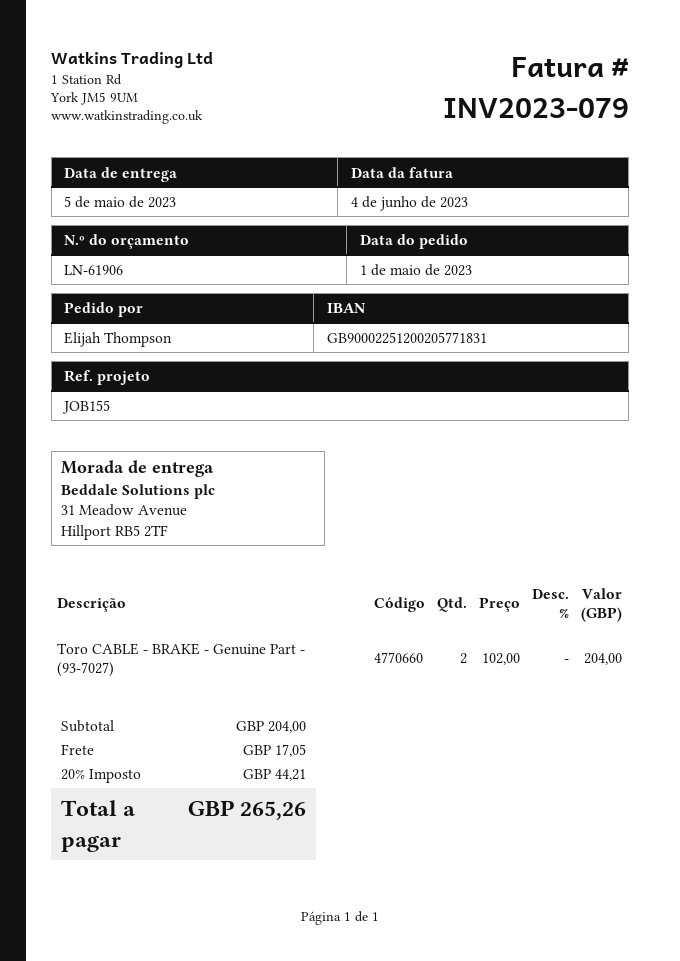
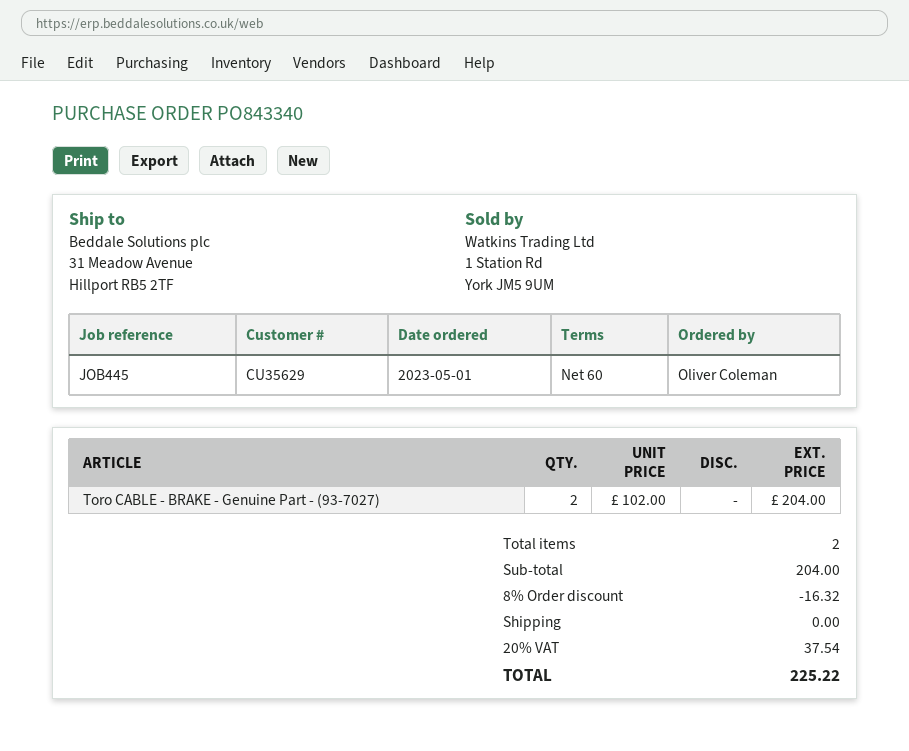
reference: JOB155 -> JOB445
ordered by: Elijah Thompson -> Oliver Coleman
discount: none -> 8% = 16.32
shipping: 17.05 -> 0.00
tax: 20% = 44.21 -> 20% = 37.54
total: 265.26 -> 225.22

